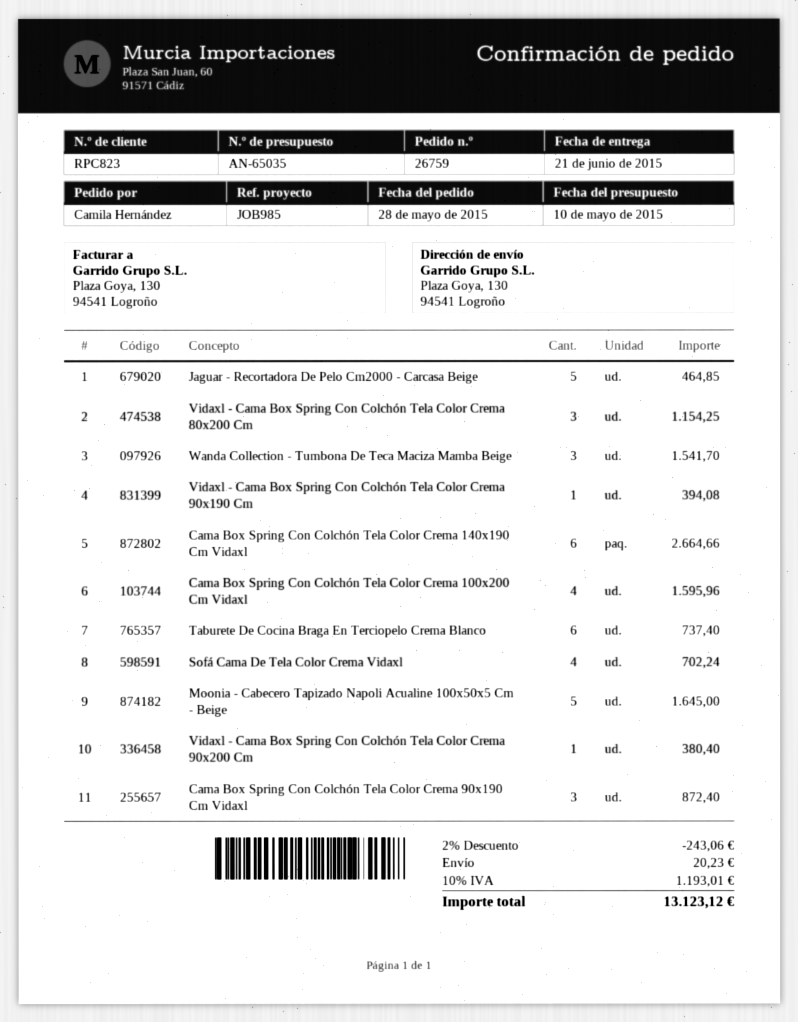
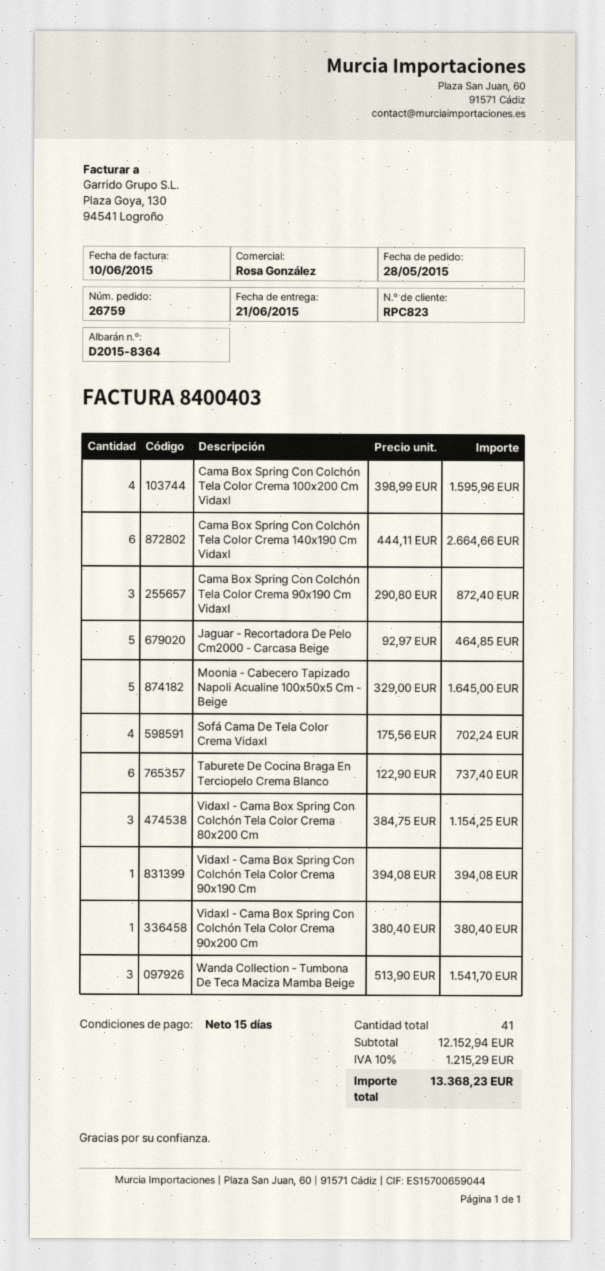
discount: 2% = 243.06 -> none
shipping: 20.23 -> none
tax: 10% = 1193.01 -> 10% = 1215.29
total: 13123.12 -> 13368.23

